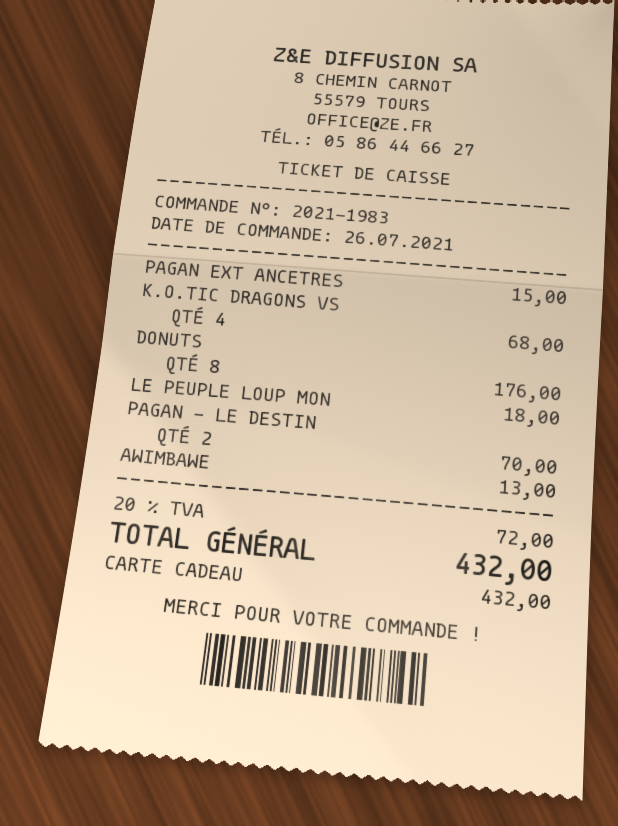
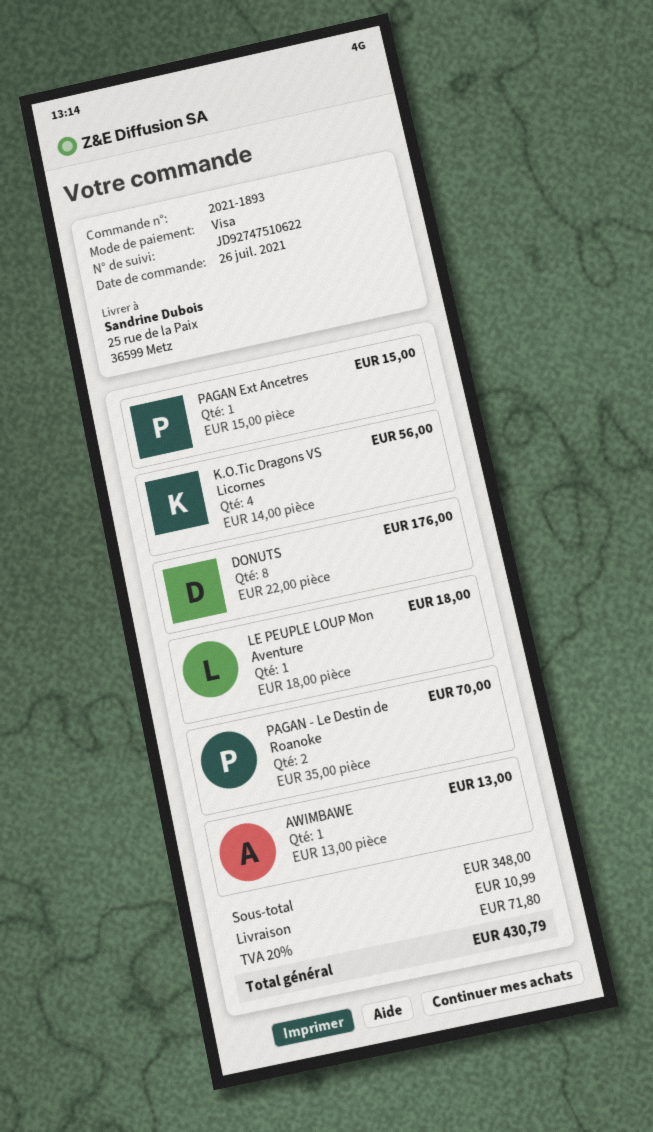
order number: 2021-1983 -> 2021-1893
payment method: gift card -> Visa
K.O.TIC DRAGONS VS: 4 for 68.00 -> 4 for 56.00
shipping: none -> 10.99
tax: 20% = 72.00 -> 20% = 71.80
total: 432.00 -> 430.79

